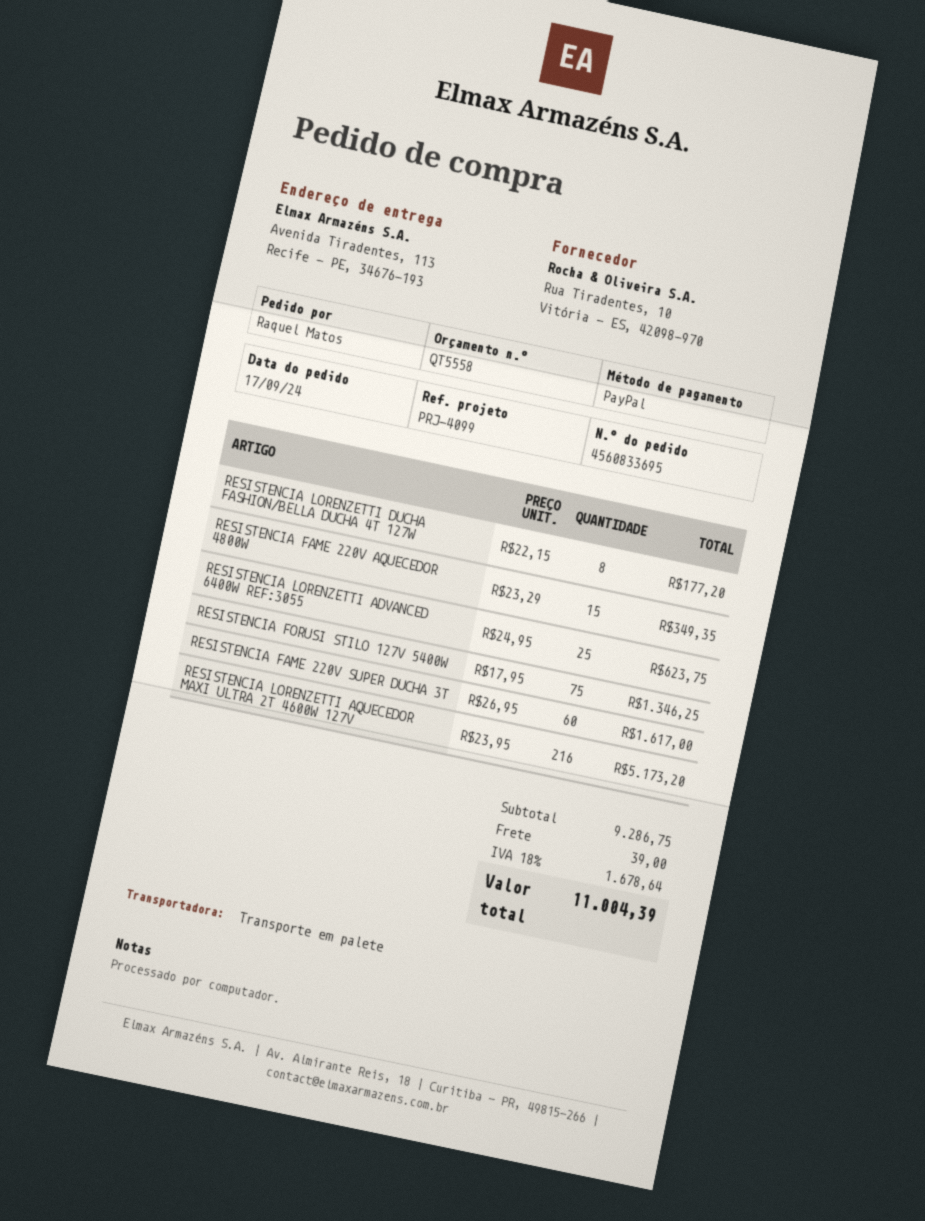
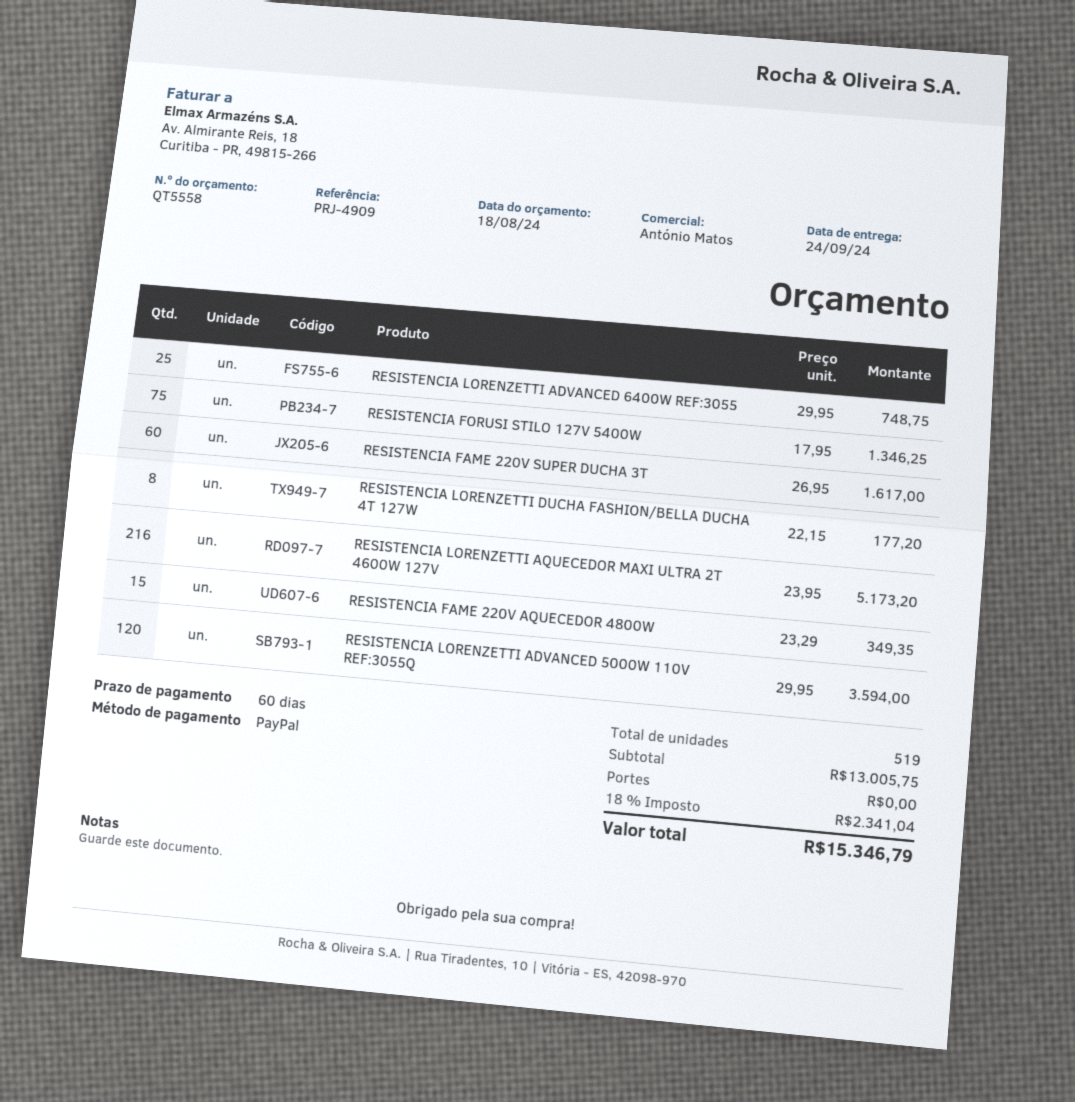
reference: PRJ-4099 -> PRJ-4909
RESISTENCIA LORENZETTI ADVANCED 6400W REF:3055: 25 x 24.95 = 623.75 -> 25 x 29.95 = 748.75
RESISTENCIA LORENZETTI ADVANCED 5000W 110V REF:3055Q: none -> 120 x 29.95 = 3594.00
subtotal: 9286.75 -> 13005.75
shipping: 39.00 -> 0.00
tax: 18% = 1678.64 -> 18% = 2341.04
total: 11004.39 -> 15346.79

